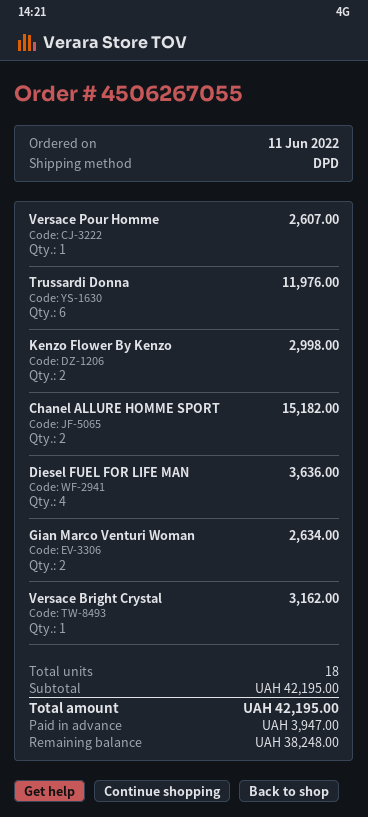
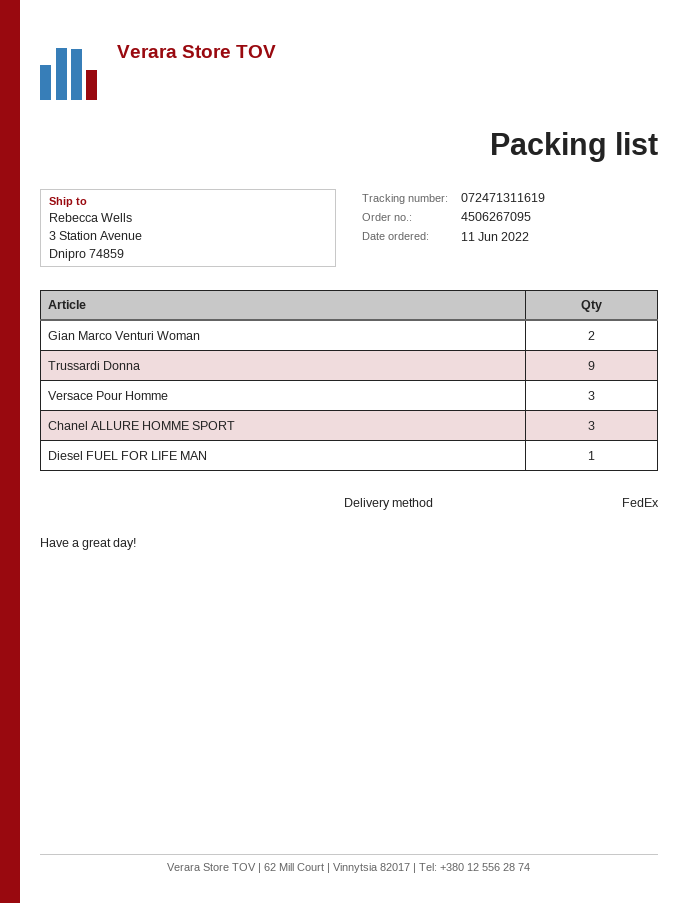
order number: 4506267055 -> 4506267095
shipping method: DPD -> FedEx
Versace Pour Homme: 1 -> 3
Trussardi Donna: 6 -> 9
Kenzo Flower By Kenzo: 2 -> none
Chanel ALLURE HOMME SPORT: 2 -> 3
Diesel FUEL FOR LIFE MAN: 4 -> 1
Versace Bright Crystal: 1 -> none

